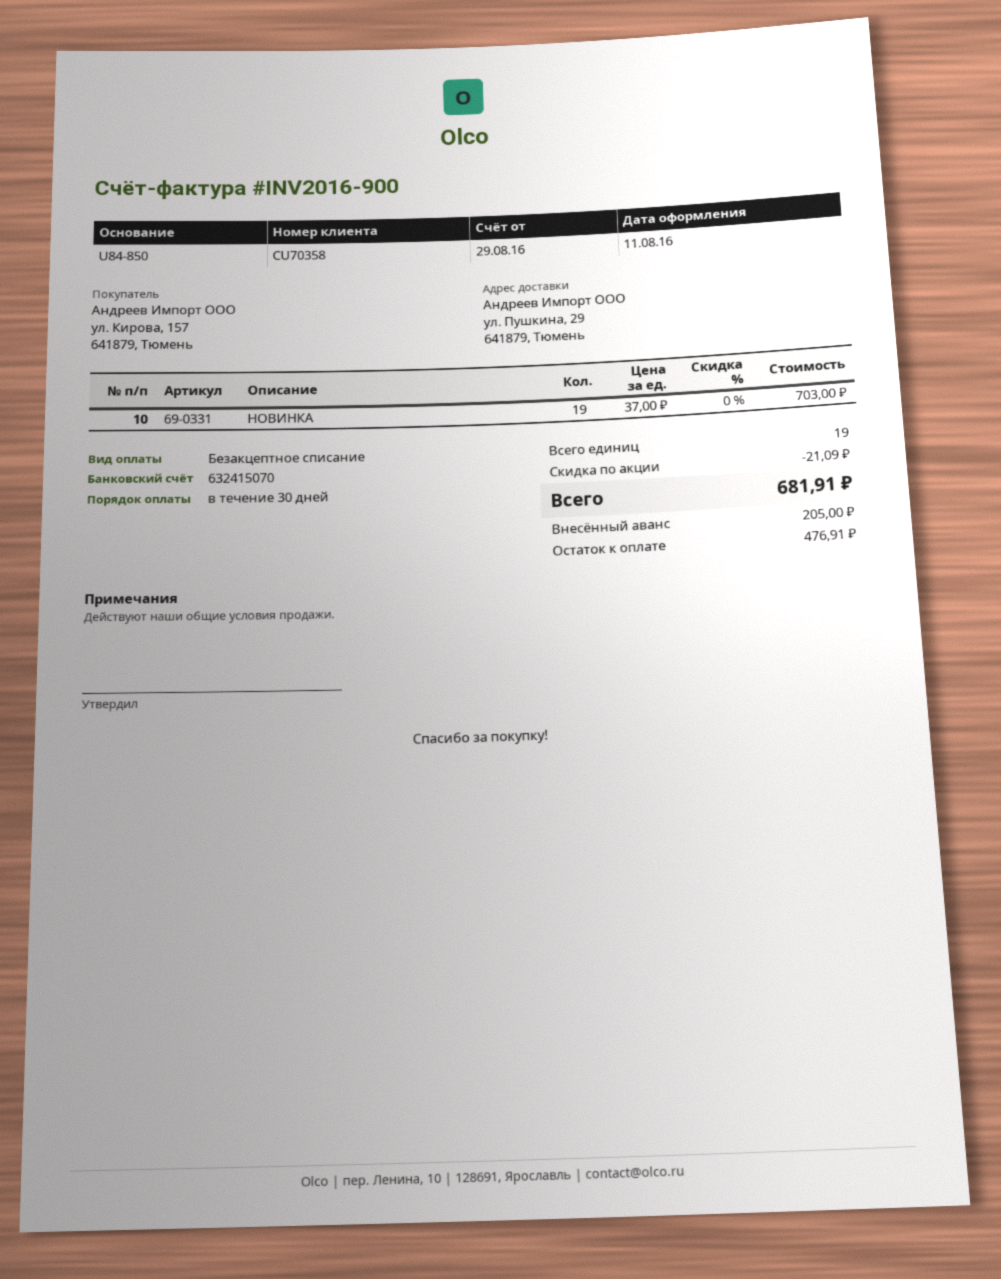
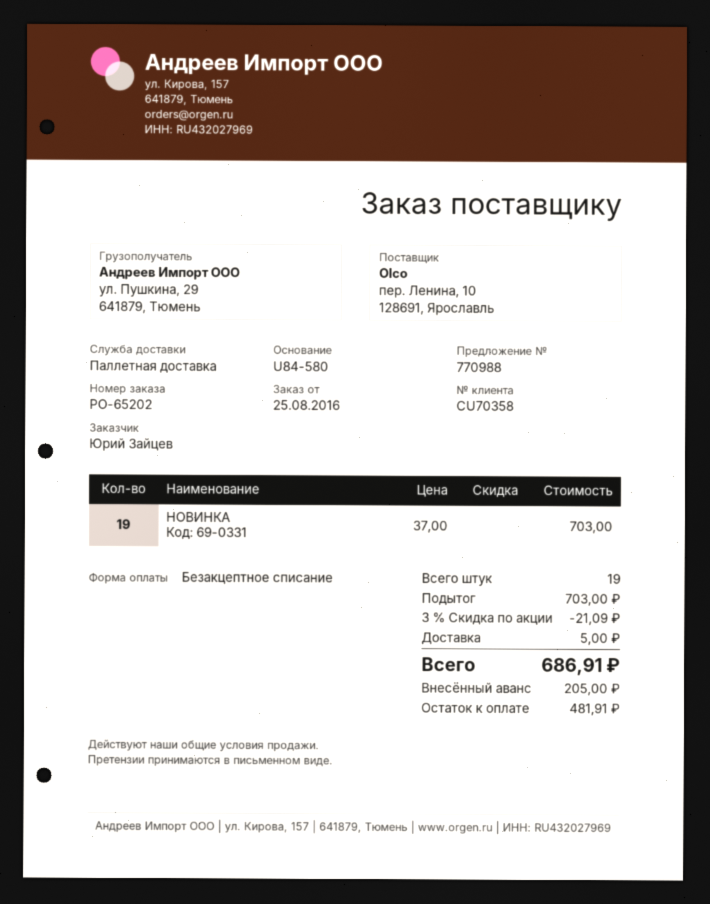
order date: 2016-08-11 -> 2016-08-25
reference: U84-850 -> U84-580
shipping: none -> 5.00
total: 681.91 -> 686.91
balance: 476.91 -> 481.91

